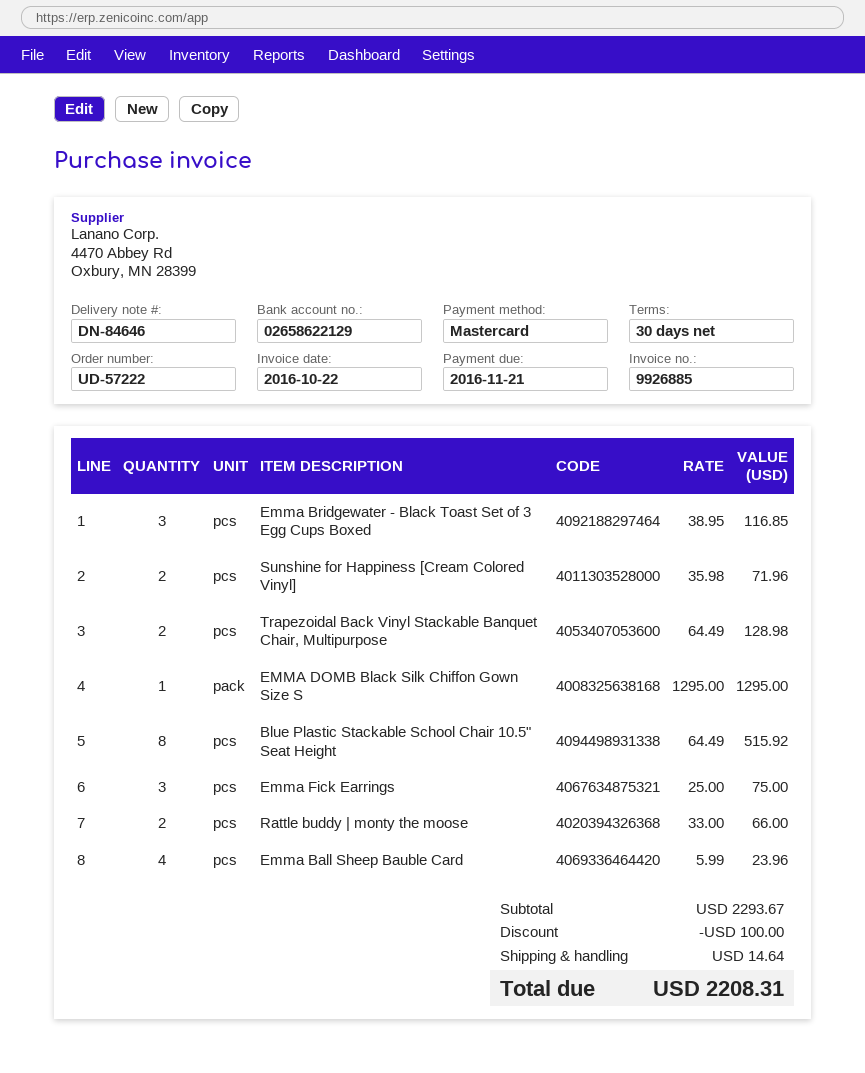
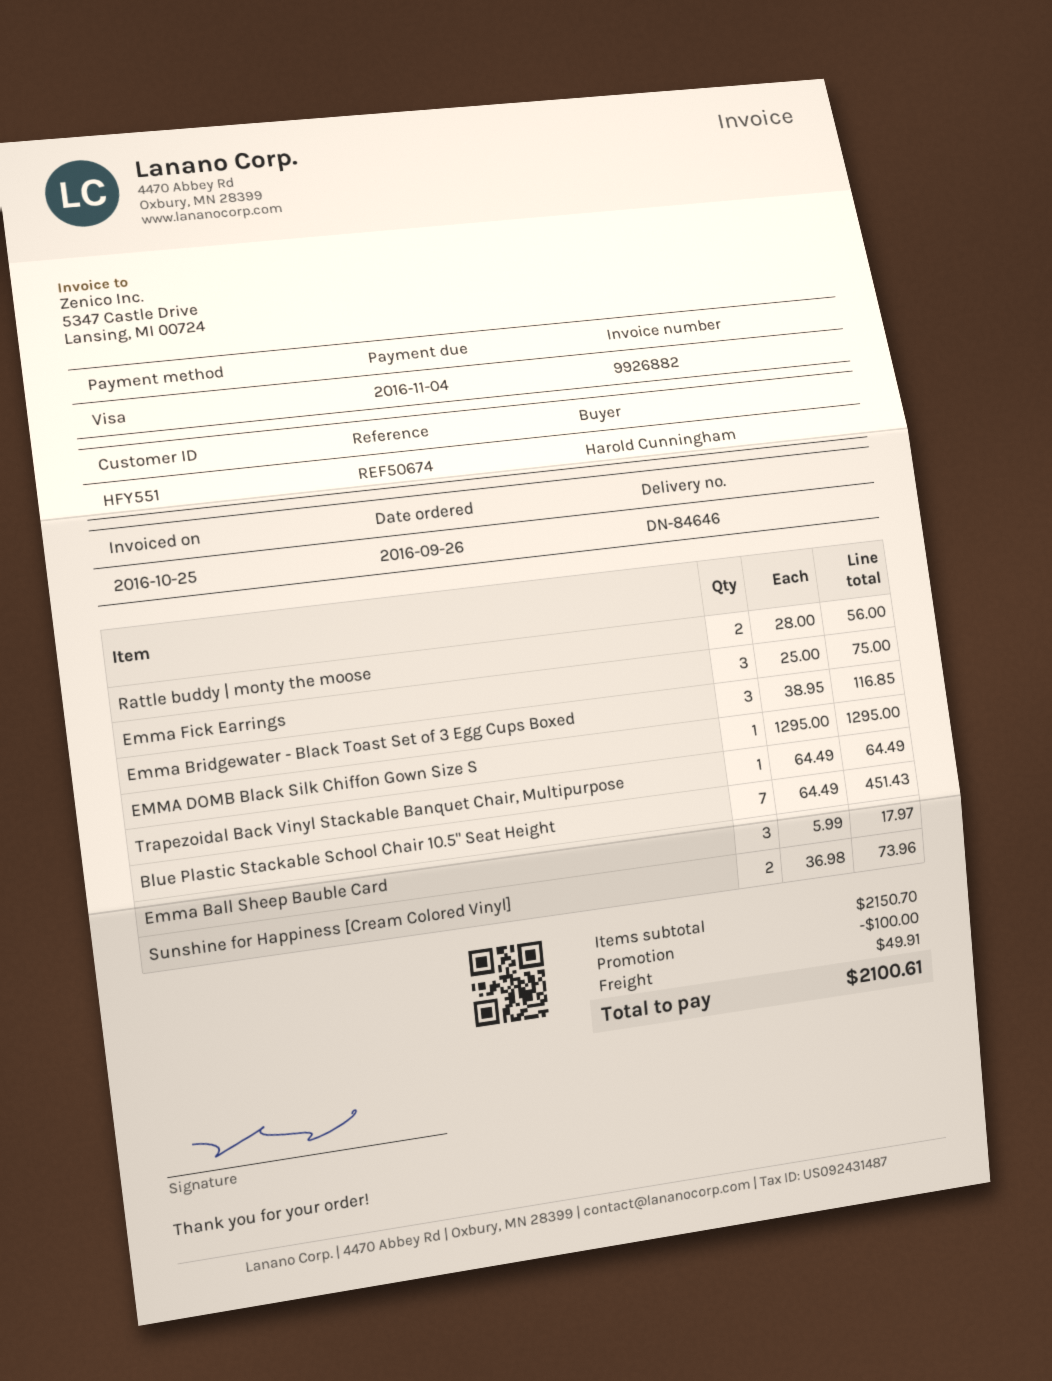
invoice number: 9926885 -> 9926882
invoice date: 2016-10-22 -> 2016-10-25
due date: 2016-11-21 -> 2016-11-04
payment method: Mastercard -> Visa
Sunshine for Happiness [Cream Colored Vinyl]: 2 x 35.98 = 71.96 -> 2 x 36.98 = 73.96
Trapezoidal Back Vinyl Stackable Banquet Chair, Multipurpose: 2 x 64.49 = 128.98 -> 1 x 64.49 = 64.49
Blue Plastic Stackable School Chair 10.5" Seat Height: 8 x 64.49 = 515.92 -> 7 x 64.49 = 451.43
Rattle buddy | monty the moose: 2 x 33.00 = 66.00 -> 2 x 28.00 = 56.00
Emma Ball Sheep Bauble Card: 4 x 5.99 = 23.96 -> 3 x 5.99 = 17.97
subtotal: 2293.67 -> 2150.70
shipping: 14.64 -> 49.91
total: 2208.31 -> 2100.61

